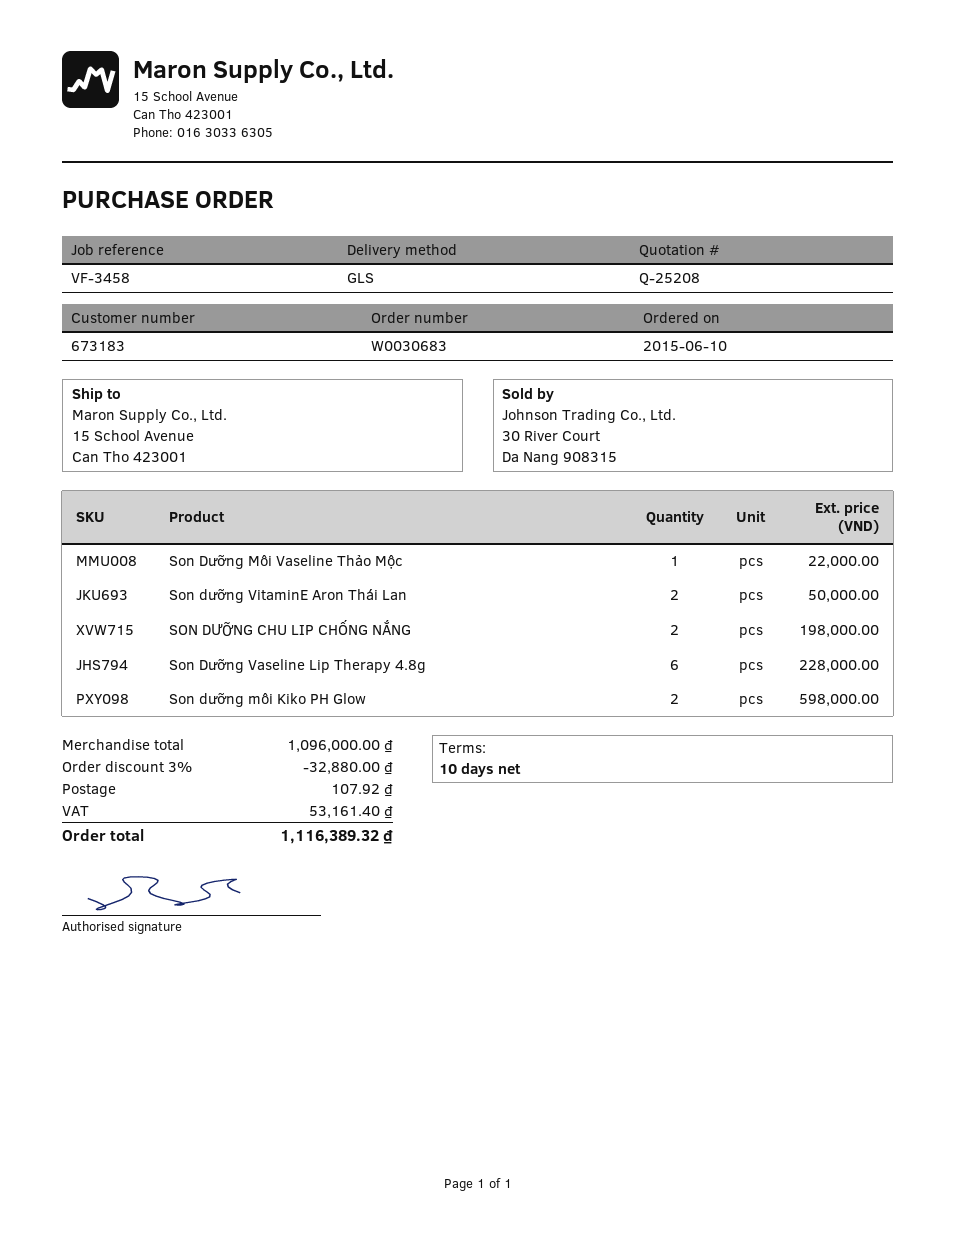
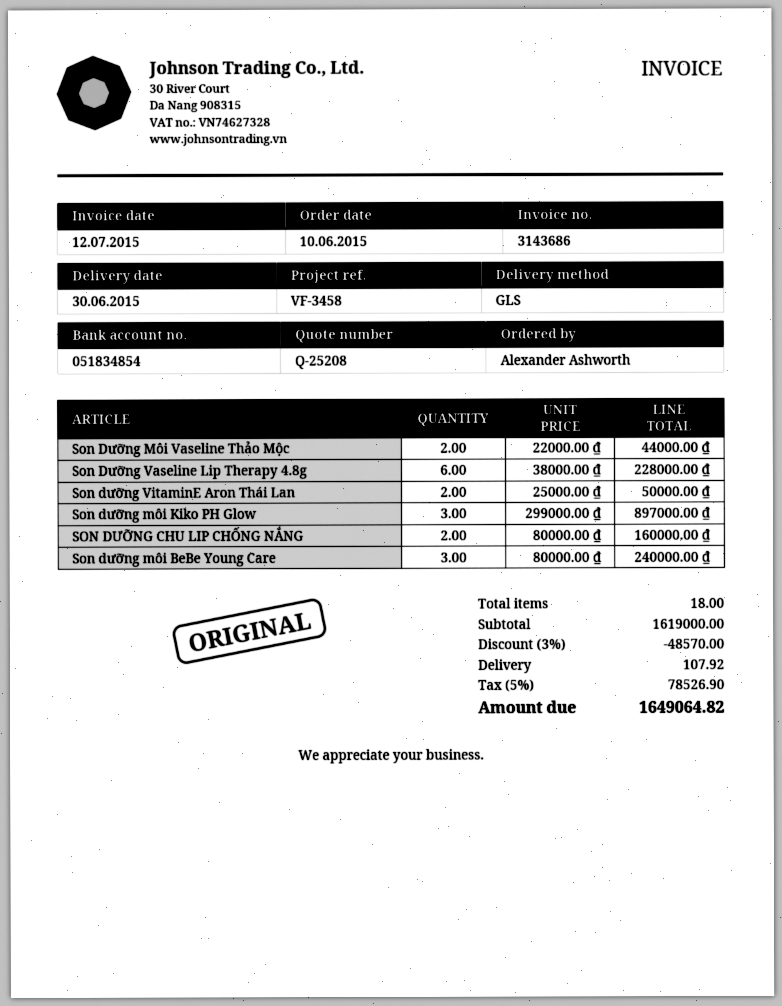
Son Dưỡng Môi Vaseline Thảo Mộc: 1 for 22000.00 -> 2 for 44000.00
SON DƯỠNG CHU LIP CHỐNG NẮNG: 2 for 198000.00 -> 2 for 160000.00
Son dưỡng môi Kiko PH Glow: 2 for 598000.00 -> 3 for 897000.00
Son dưỡng môi BeBe Young Care: none -> 3 for 240000.00
subtotal: 1096000.00 -> 1619000.00
discount: 3% = 32880.00 -> 3% = 48570.00
tax: 53161.40 -> 78526.90
total: 1116389.32 -> 1649064.82

